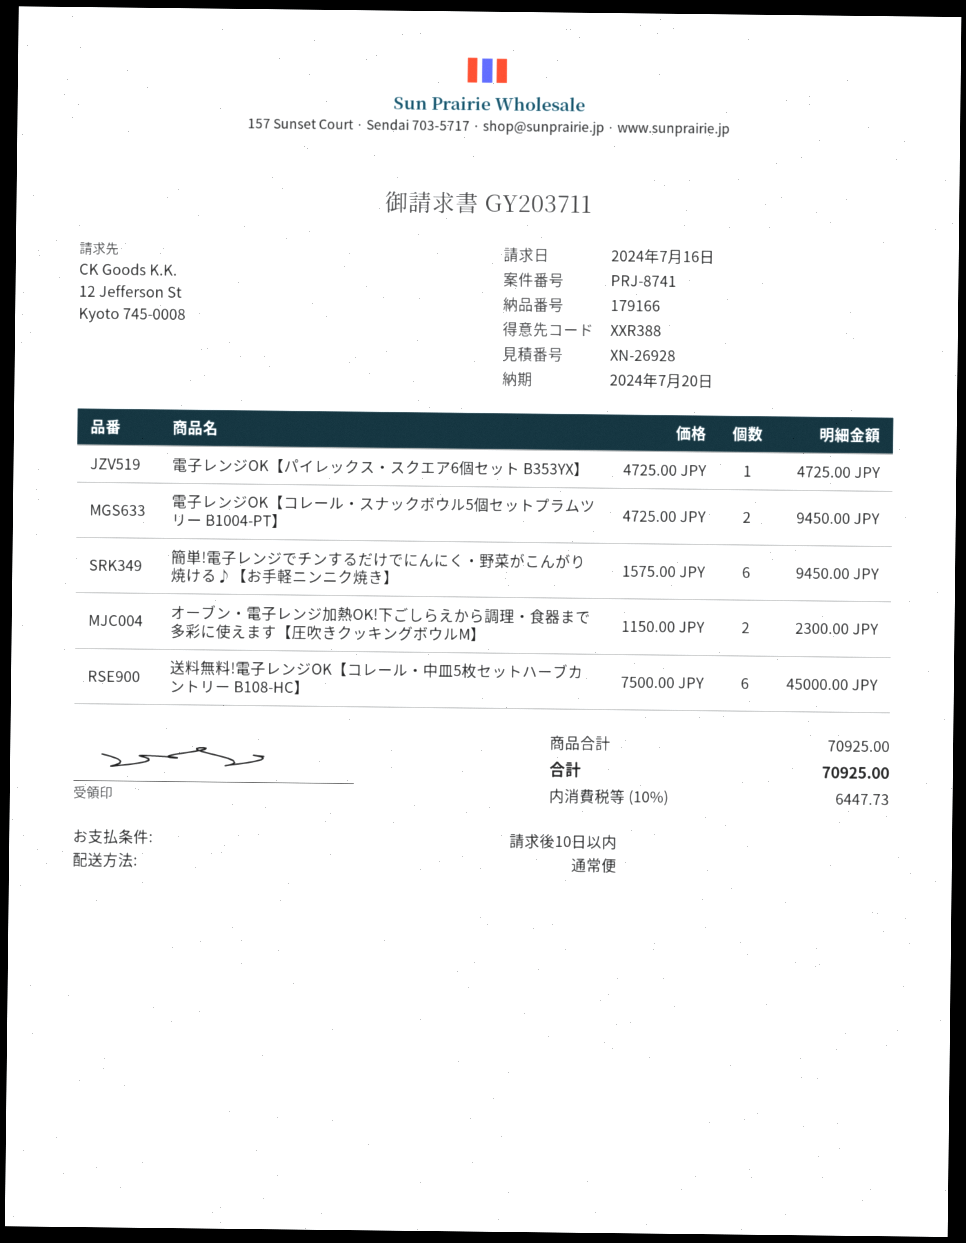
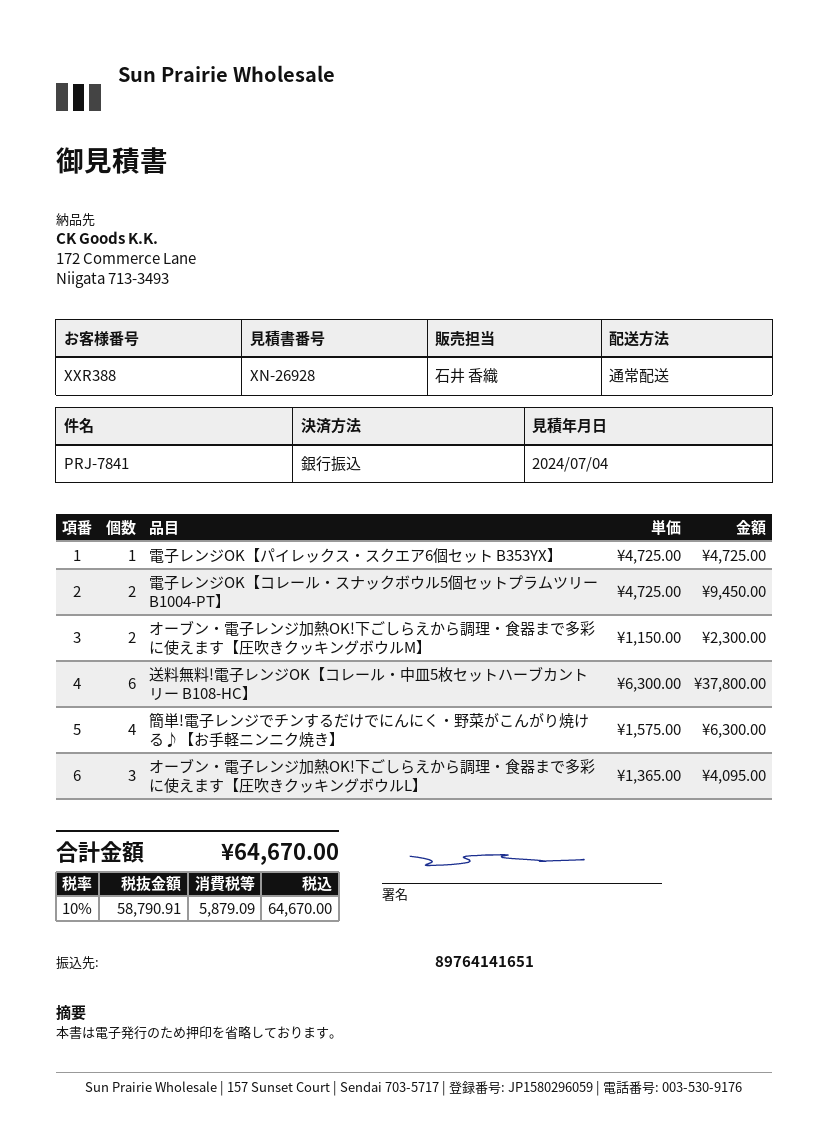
reference: PRJ-8741 -> PRJ-7841
簡単!電子レンジでチンするだけでにんにく・野菜がこんがり焼ける♪【お手軽ニンニク焼き】: 6 x 1575.00 = 9450.00 -> 4 x 1575.00 = 6300.00
送料無料!電子レンジOK【コレール・中皿5枚セットハーブカントリー B108-HC】: 6 x 7500.00 = 45000.00 -> 6 x 6300.00 = 37800.00
オーブン・電子レンジ加熱OK!下ごしらえから調理・食器まで多彩に使えます【圧吹きクッキングボウルL】: none -> 3 x 1365.00 = 4095.00
tax: 10% = 6447.73 -> 10% = 5879.09
total: 70925.00 -> 64670.00

